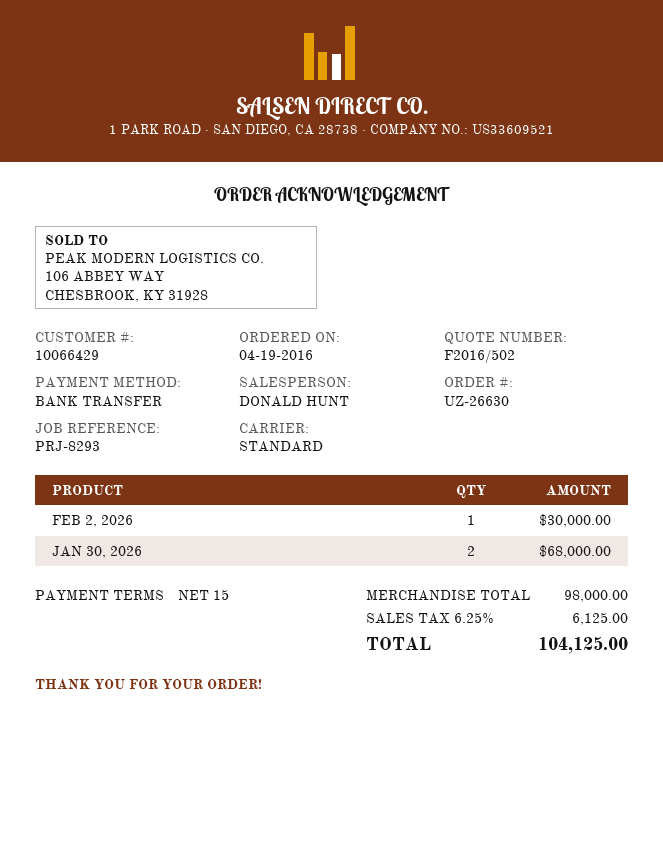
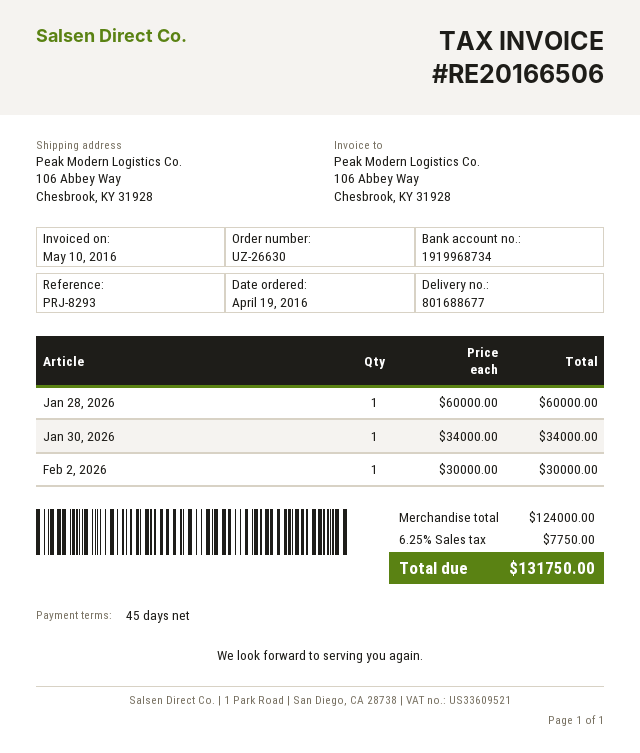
payment terms: 15 days -> 45 days
JAN 30, 2026: 2 for 68000.00 -> 1 for 34000.00
Jan 28, 2026: none -> 1 for 60000.00
subtotal: 98000.00 -> 124000.00
tax: 6.25% = 6125.00 -> 6.25% = 7750.00
total: 104125.00 -> 131750.00

